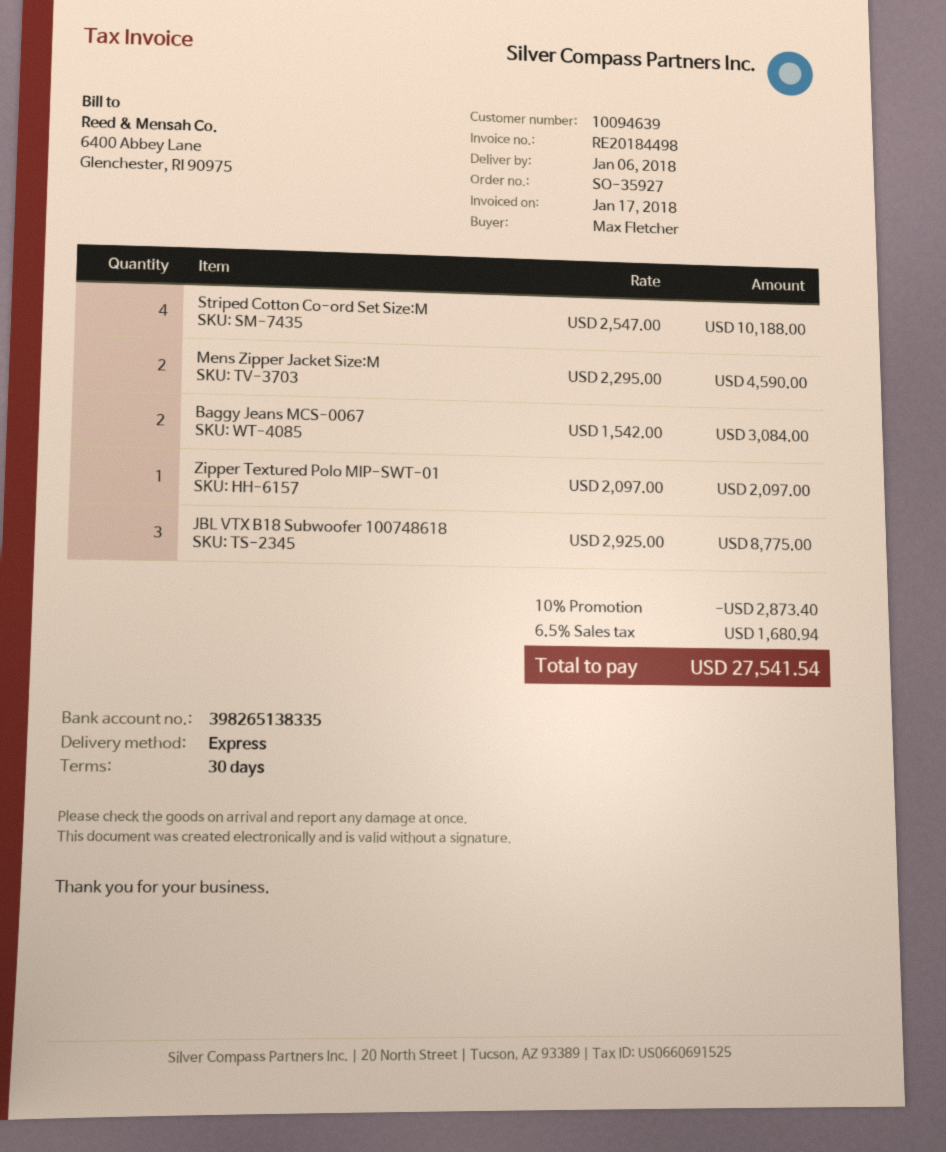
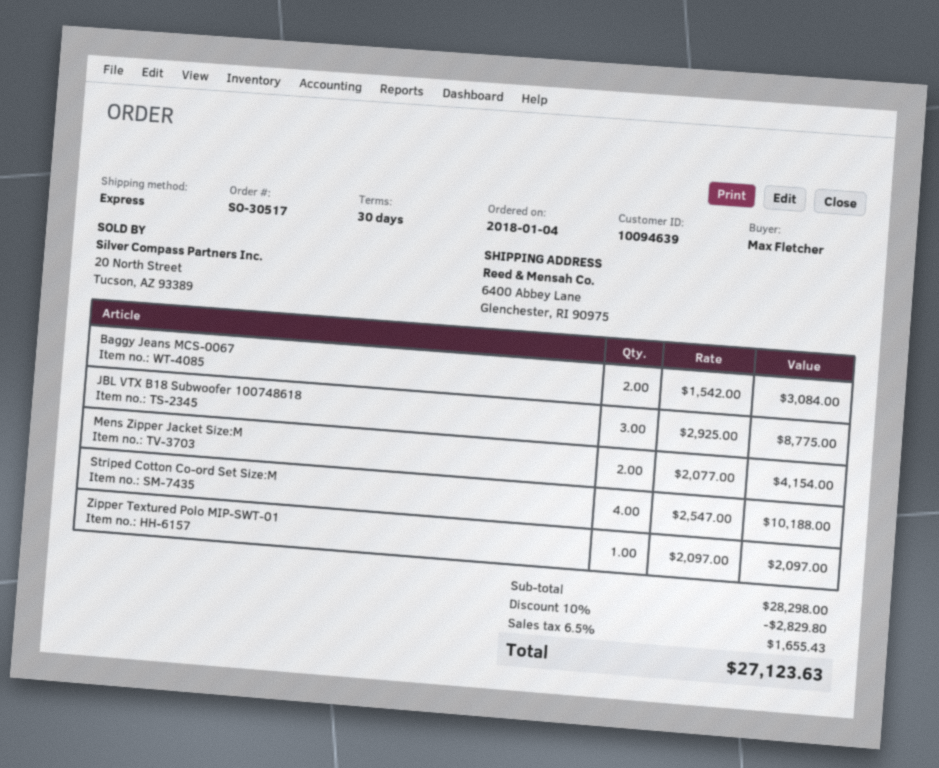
order number: SO-35927 -> SO-30517
Mens Zipper Jacket Size:M: 2 x 2295.00 = 4590.00 -> 2 x 2077.00 = 4154.00
discount: 10% = 2873.40 -> 10% = 2829.80
tax: 6.5% = 1680.94 -> 6.5% = 1655.43
total: 27541.54 -> 27123.63

